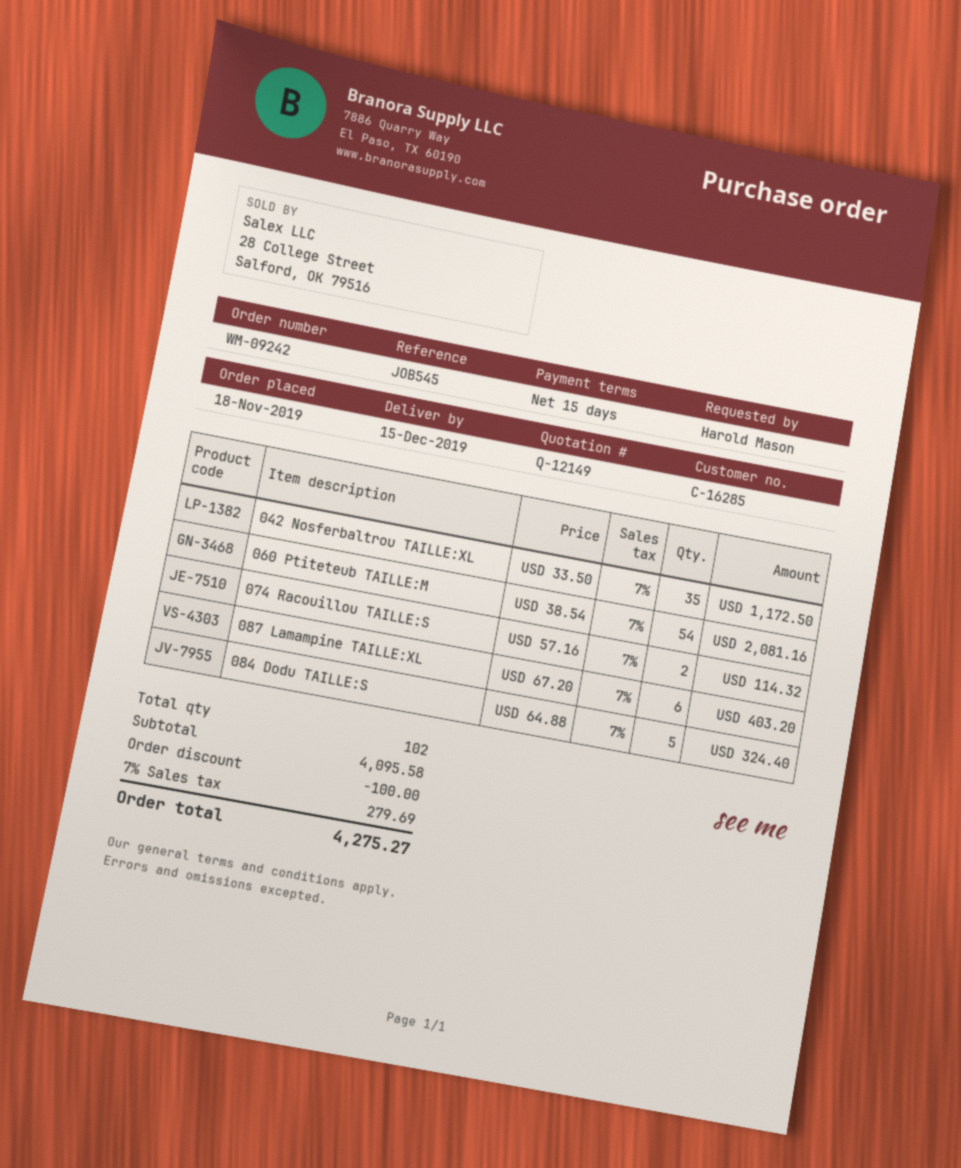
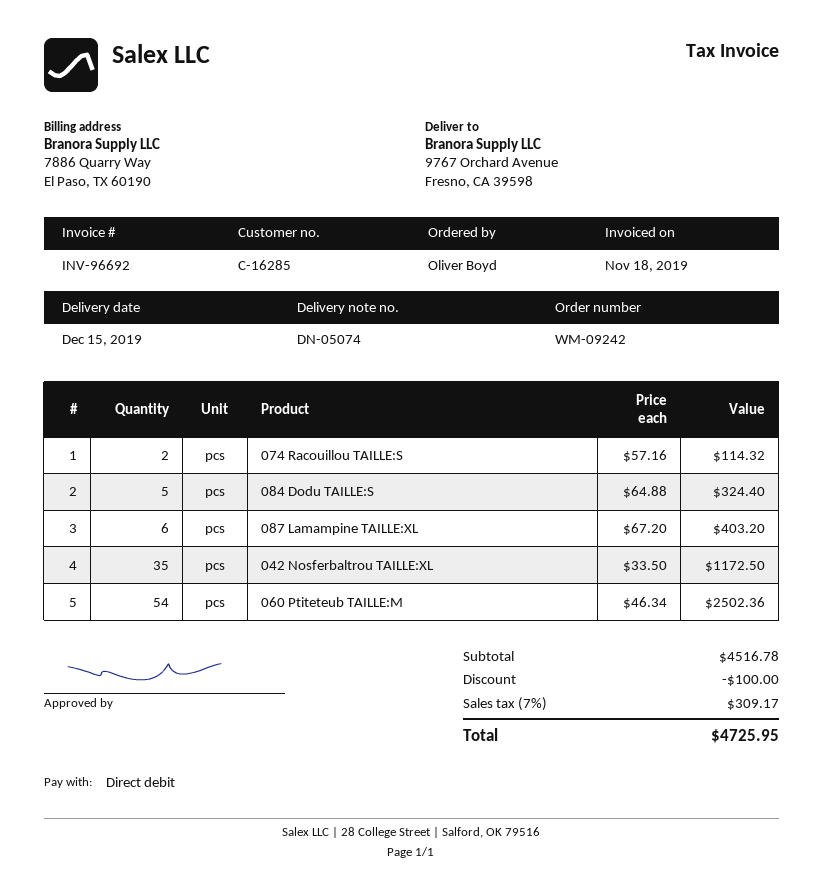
ordered by: Harold Mason -> Oliver Boyd
060 Ptiteteub TAILLE:M: 54 x 38.54 = 2081.16 -> 54 x 46.34 = 2502.36
subtotal: 4095.58 -> 4516.78
tax: 7% = 279.69 -> 7% = 309.17
total: 4275.27 -> 4725.95

